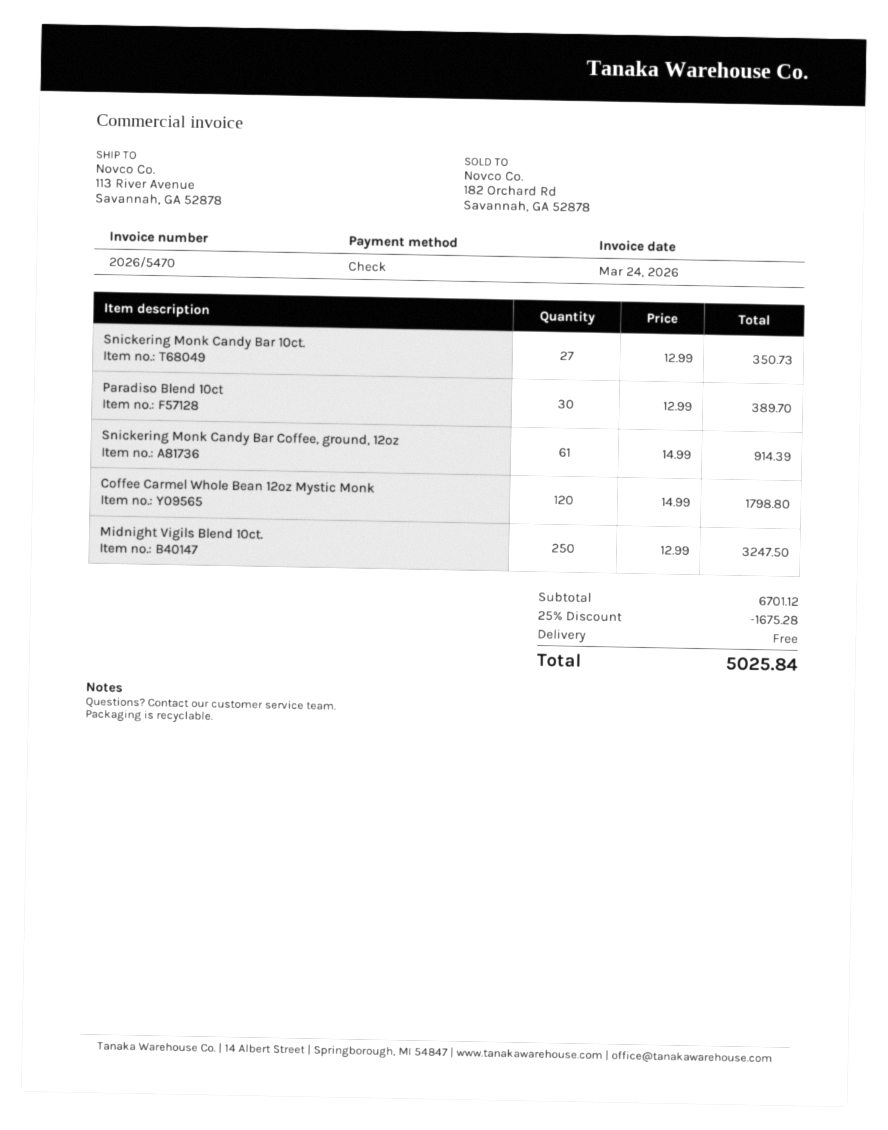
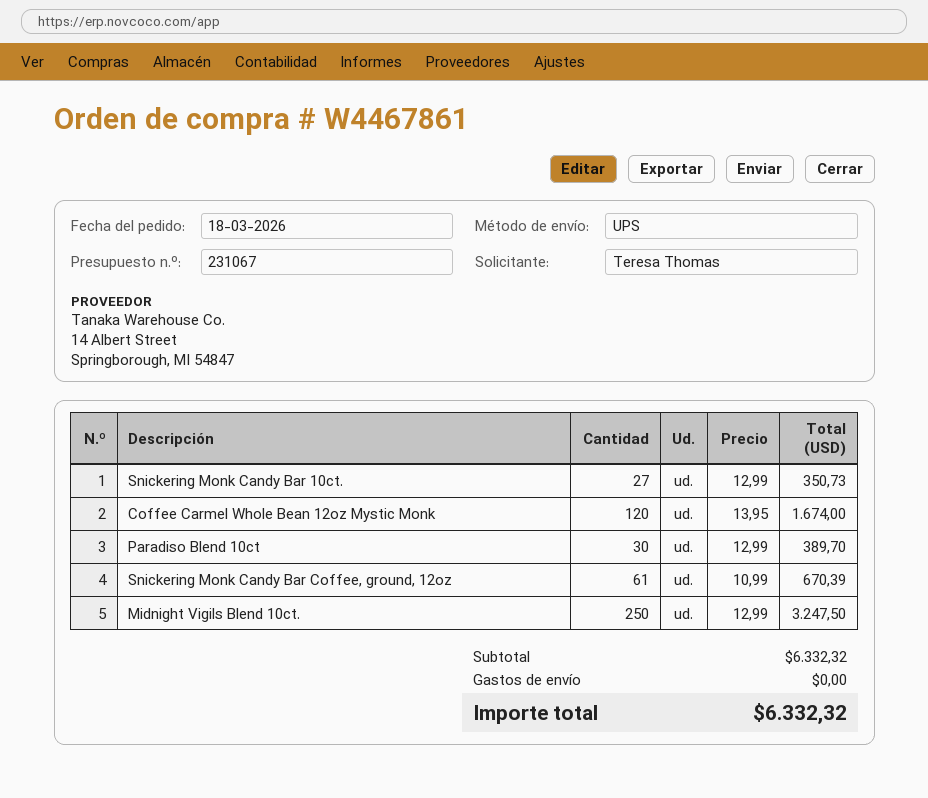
Snickering Monk Candy Bar Coffee, ground, 12oz: 61 x 14.99 = 914.39 -> 61 x 10.99 = 670.39
Coffee Carmel Whole Bean 12oz Mystic Monk: 120 x 14.99 = 1798.80 -> 120 x 13.95 = 1674.00
subtotal: 6701.12 -> 6332.32
discount: 25% = 1675.28 -> none
total: 5025.84 -> 6332.32

